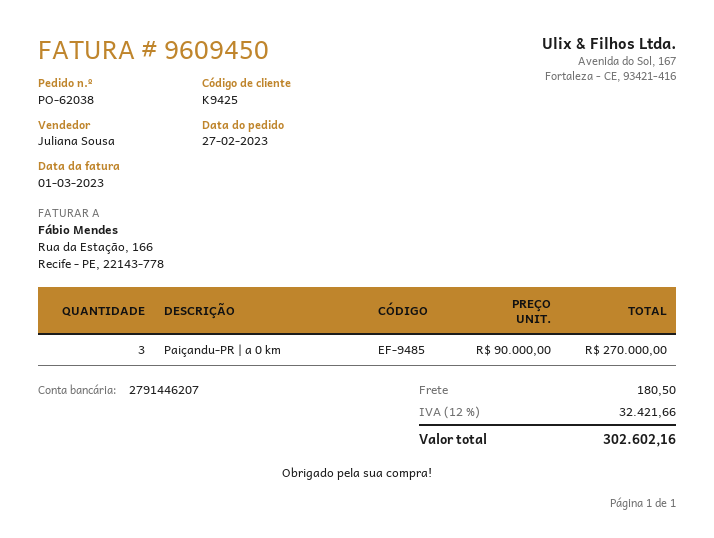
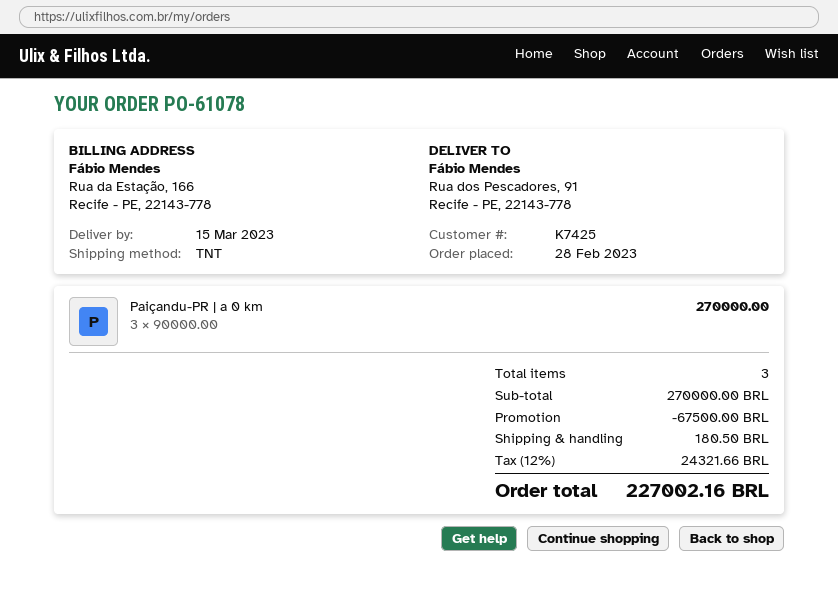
order number: PO-62038 -> PO-61078
order date: 2023-02-27 -> 2023-02-28
customer number: K9425 -> K7425
discount: none -> 67500.00
tax: 12% = 32421.66 -> 12% = 24321.66
total: 302602.16 -> 227002.16

